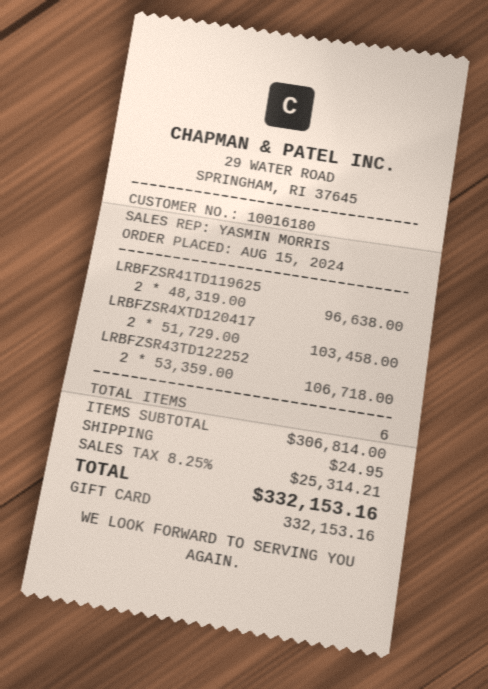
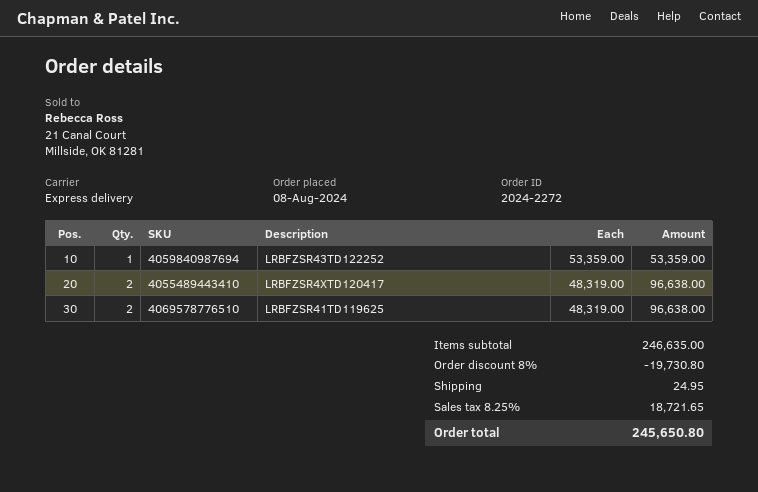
order date: 2024-08-15 -> 2024-08-08
LRBFZSR4XTD120417: 2 x 51729.00 = 103458.00 -> 2 x 48319.00 = 96638.00
LRBFZSR43TD122252: 2 x 53359.00 = 106718.00 -> 1 x 53359.00 = 53359.00
subtotal: 306814.00 -> 246635.00
discount: none -> 8% = 19730.80
tax: 8.25% = 25314.21 -> 8.25% = 18721.65
total: 332153.16 -> 245650.80

